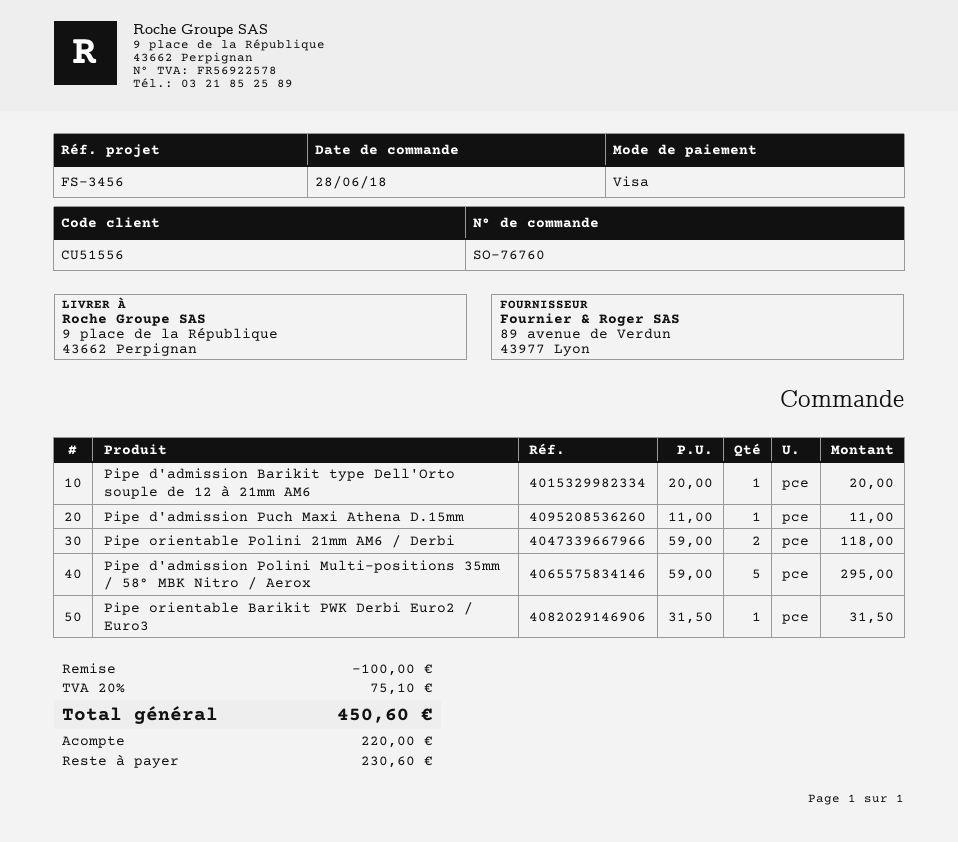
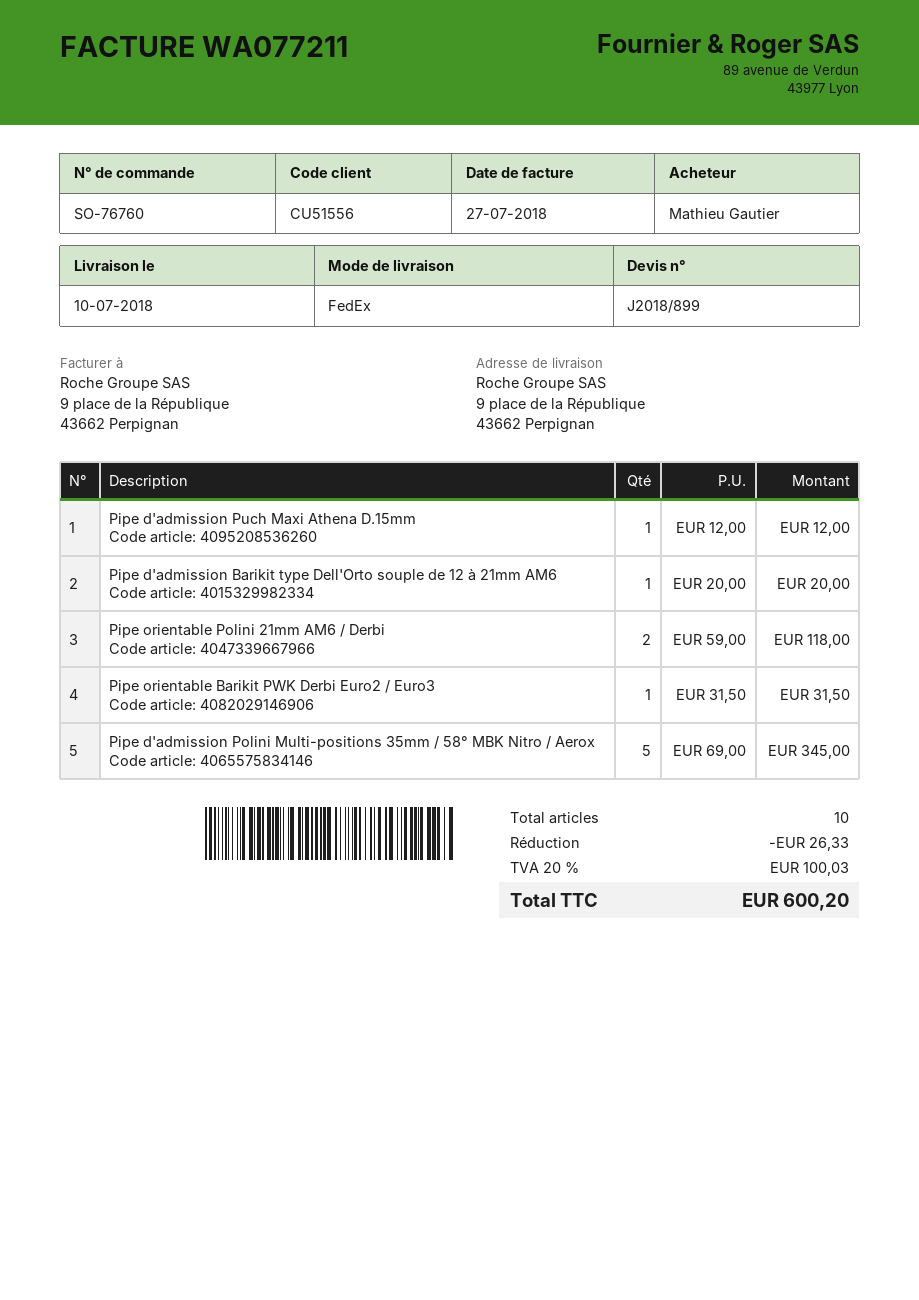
Pipe d'admission Puch Maxi Athena D.15mm: 1 x 11.00 = 11.00 -> 1 x 12.00 = 12.00
Pipe d'admission Polini Multi-positions 35mm / 58° MBK Nitro / Aerox: 5 x 59.00 = 295.00 -> 5 x 69.00 = 345.00
discount: 100.00 -> 26.33
tax: 20% = 75.10 -> 20% = 100.03
total: 450.60 -> 600.20

